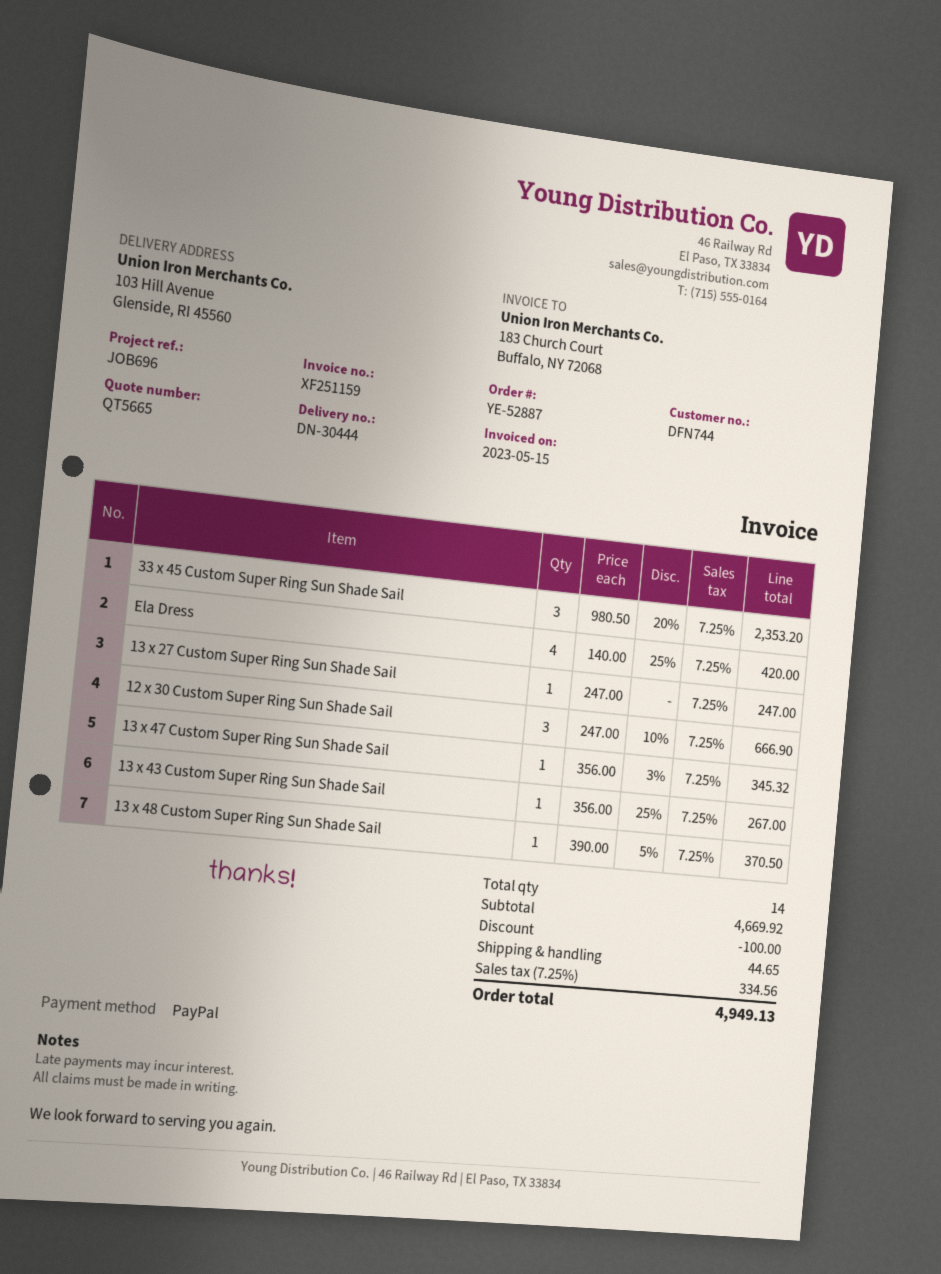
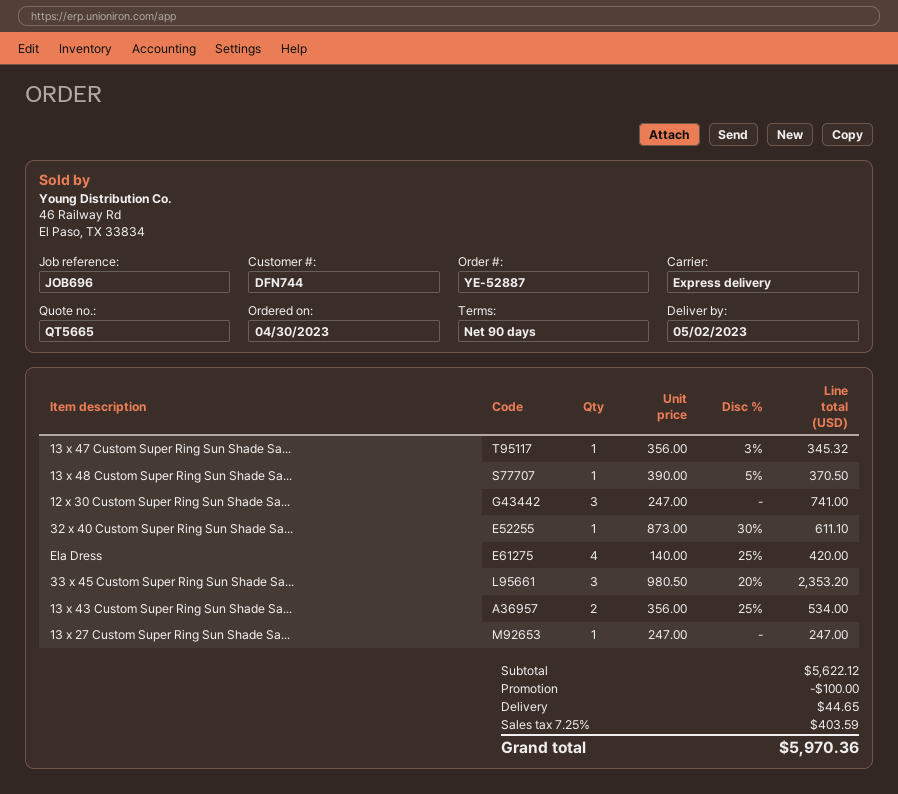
12 x 30 Custom Super Ring Sun Shade Sail: 3 x 247.00 - 10% = 666.90 -> 3 x 247.00 = 741.00
13 x 43 Custom Super Ring Sun Shade Sail: 1 x 356.00 - 25% = 267.00 -> 2 x 356.00 - 25% = 534.00
32 x 40 Custom Super Ring Sun Shade Sa...: none -> 1 x 873.00 - 30% = 611.10
subtotal: 4669.92 -> 5622.12
tax: 7.25% = 334.56 -> 7.25% = 403.59
total: 4949.13 -> 5970.36

